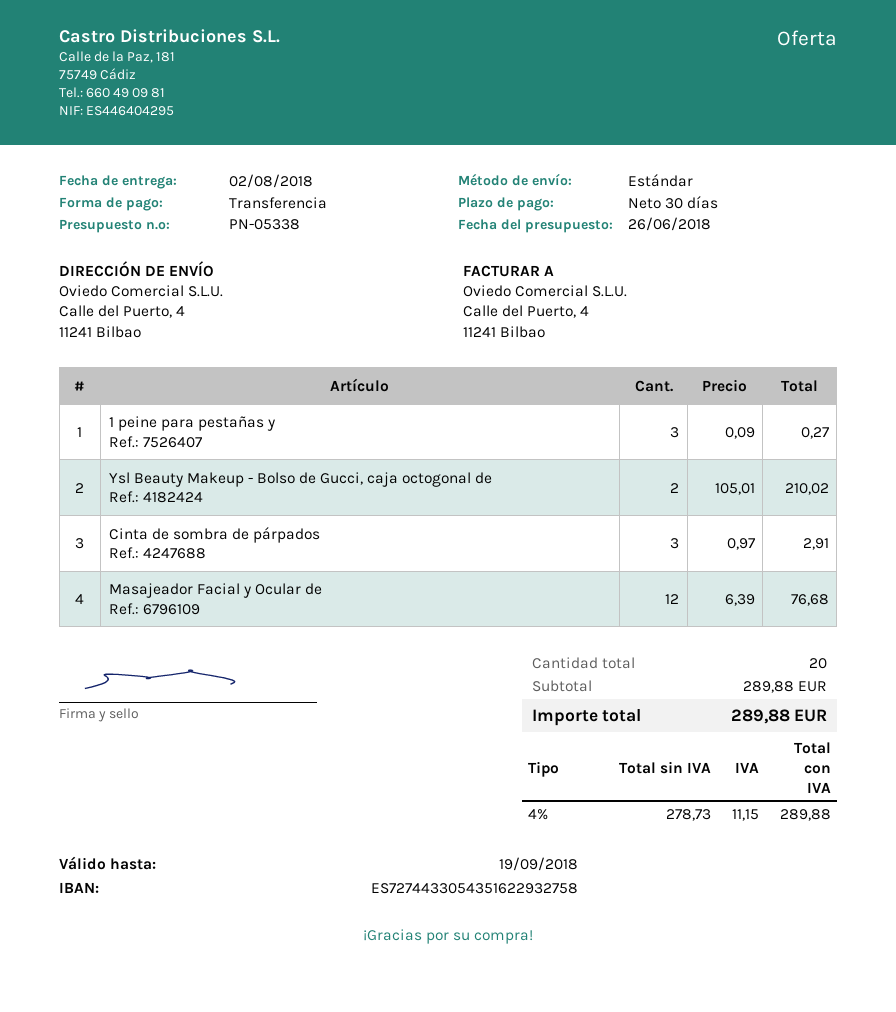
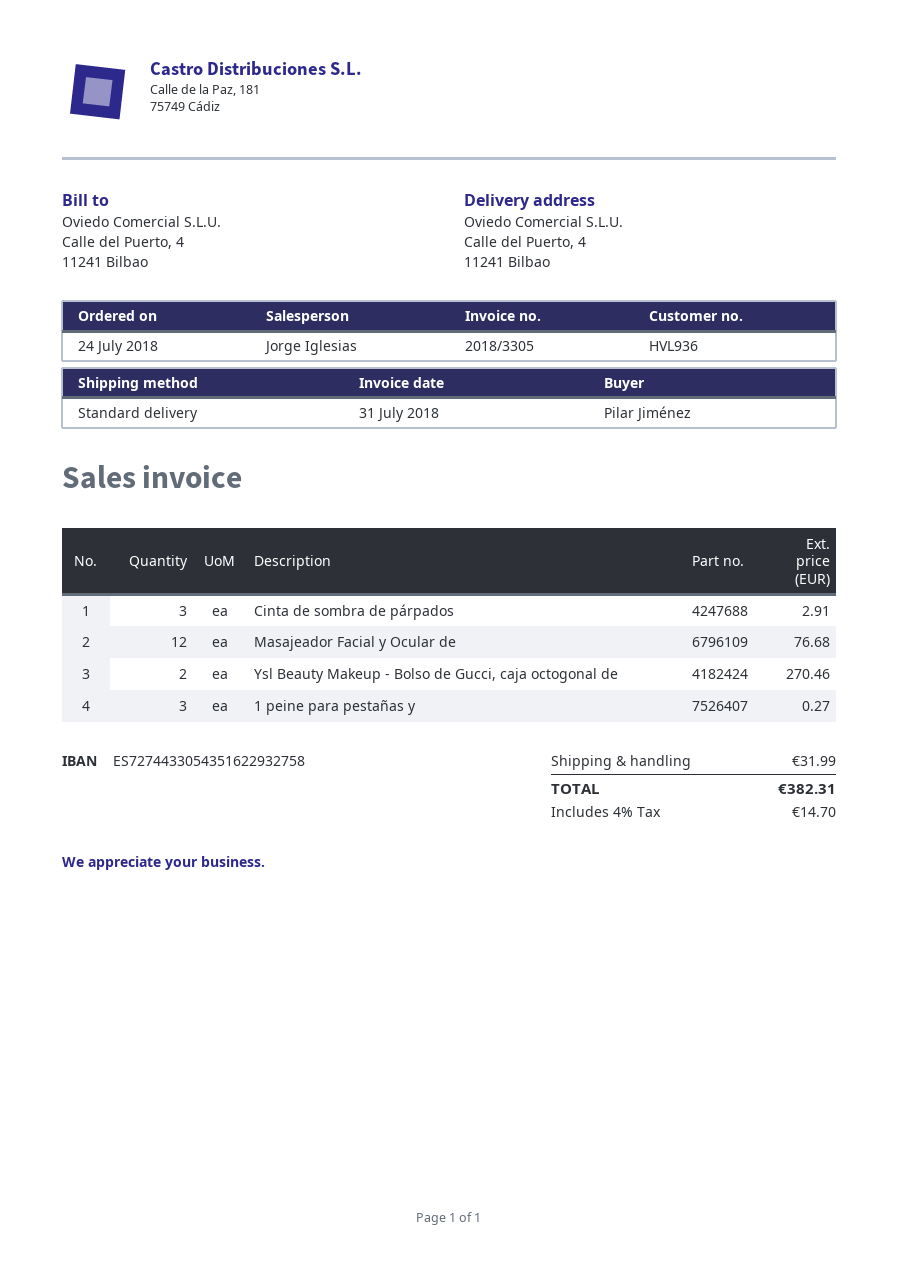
Ysl Beauty Makeup - Bolso de Gucci, caja octogonal de: 2 for 210.02 -> 2 for 270.46
shipping: none -> 31.99
tax: 4% = 11.15 -> 4% = 14.70
total: 289.88 -> 382.31

